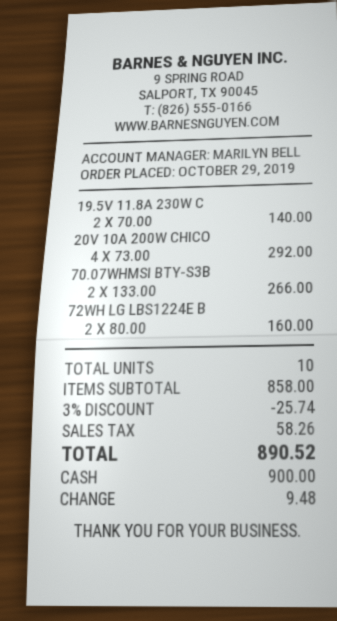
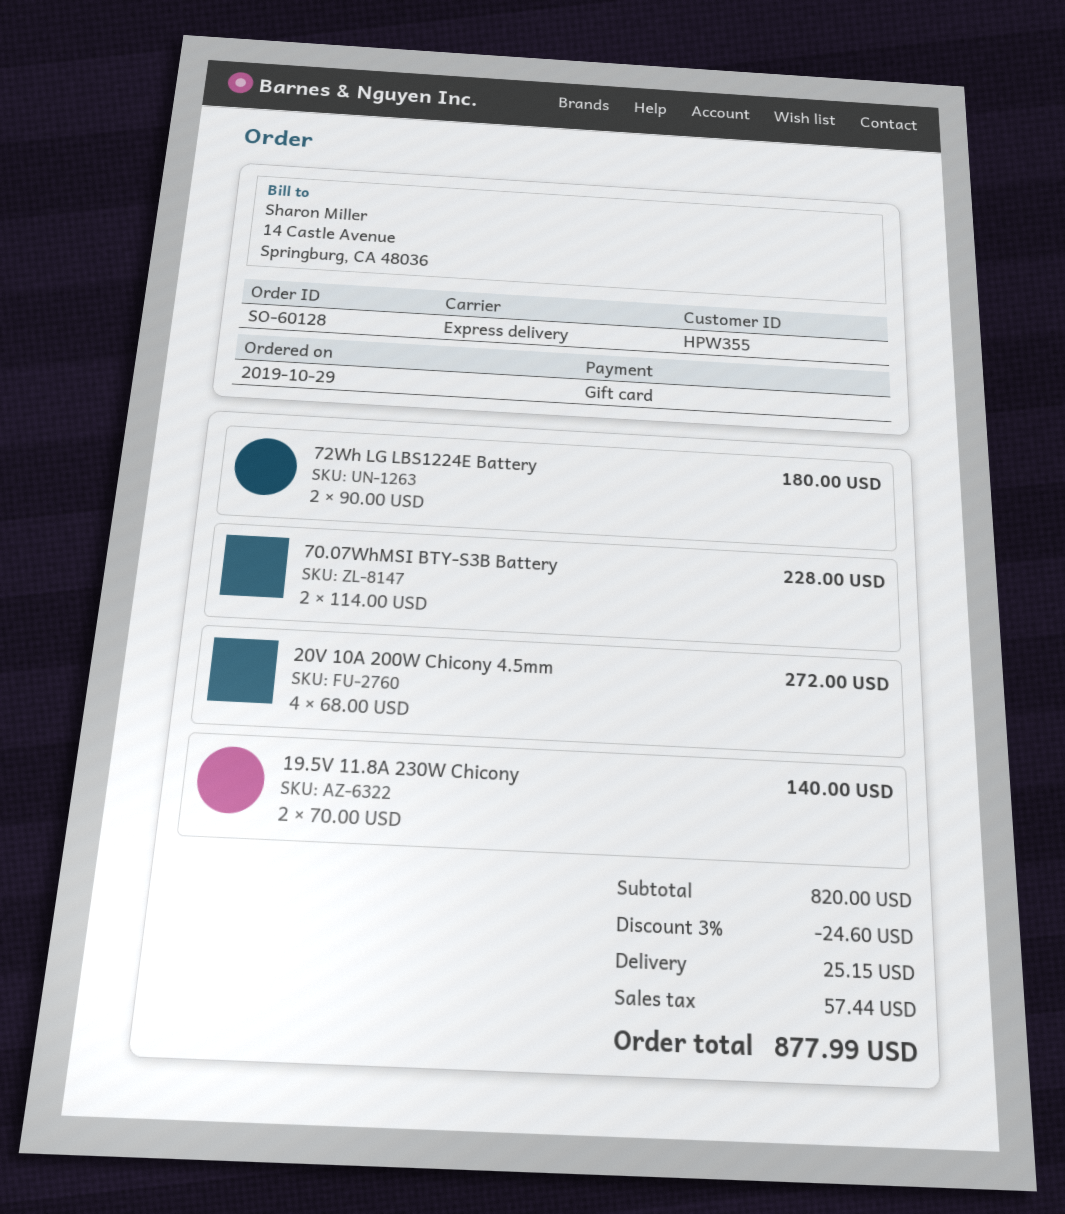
payment method: cash -> gift card
20V 10A 200W CHICO: 4 x 73.00 = 292.00 -> 4 x 68.00 = 272.00
70.07WHMSI BTY-S3B: 2 x 133.00 = 266.00 -> 2 x 114.00 = 228.00
72WH LG LBS1224E B: 2 x 80.00 = 160.00 -> 2 x 90.00 = 180.00
subtotal: 858.00 -> 820.00
discount: 3% = 25.74 -> 3% = 24.60
shipping: none -> 25.15
tax: 58.26 -> 57.44
total: 890.52 -> 877.99

